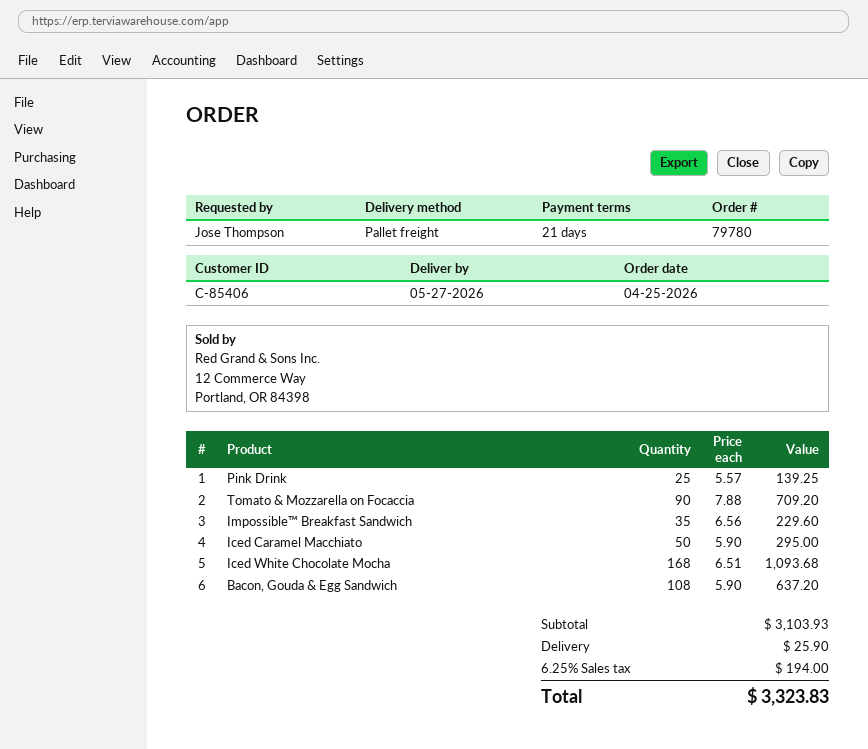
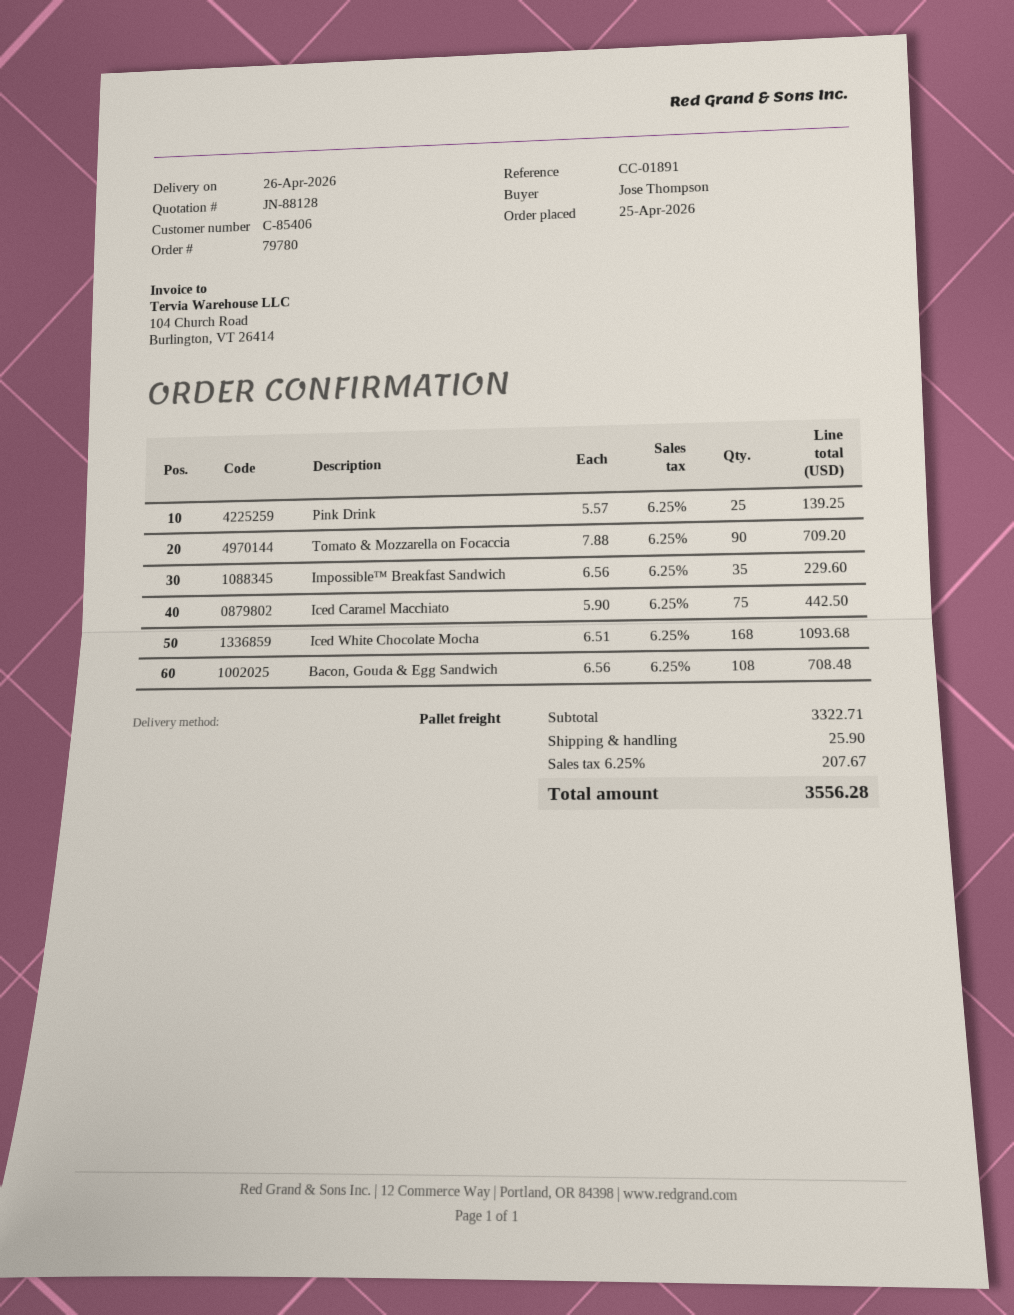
delivery date: 2026-05-27 -> 2026-04-26
Iced Caramel Macchiato: 50 x 5.90 = 295.00 -> 75 x 5.90 = 442.50
Bacon, Gouda & Egg Sandwich: 108 x 5.90 = 637.20 -> 108 x 6.56 = 708.48
subtotal: 3103.93 -> 3322.71
tax: 6.25% = 194.00 -> 6.25% = 207.67
total: 3323.83 -> 3556.28

